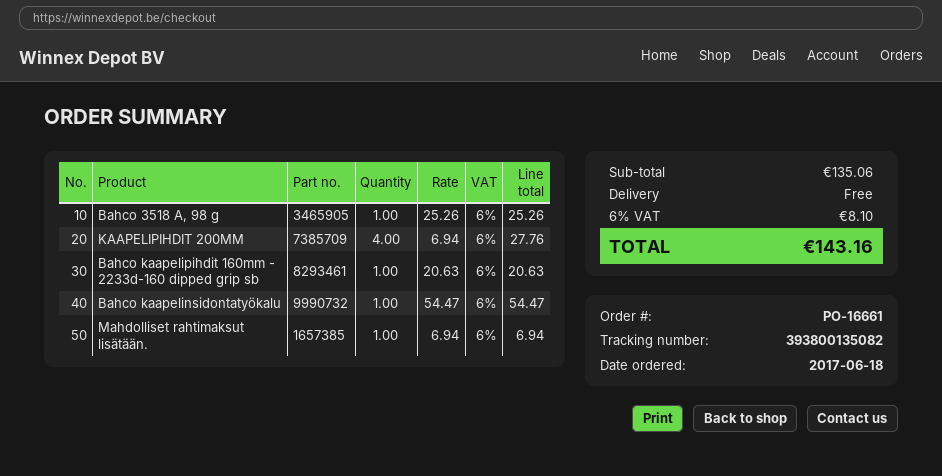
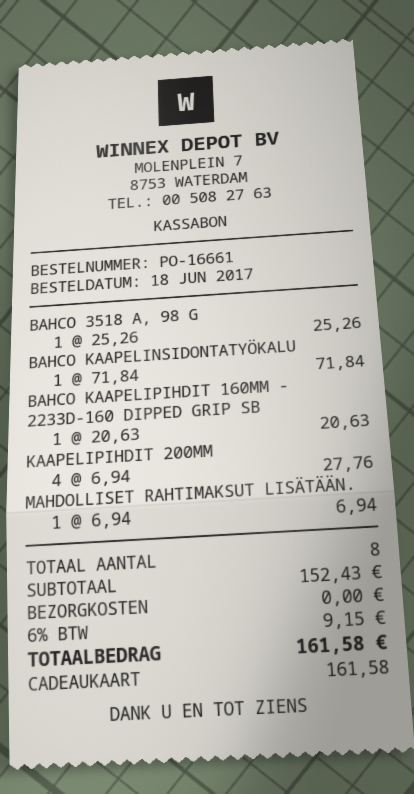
Bahco kaapelinsidontatyökalu: 1 x 54.47 = 54.47 -> 1 x 71.84 = 71.84
subtotal: 135.06 -> 152.43
tax: 6% = 8.10 -> 6% = 9.15
total: 143.16 -> 161.58

